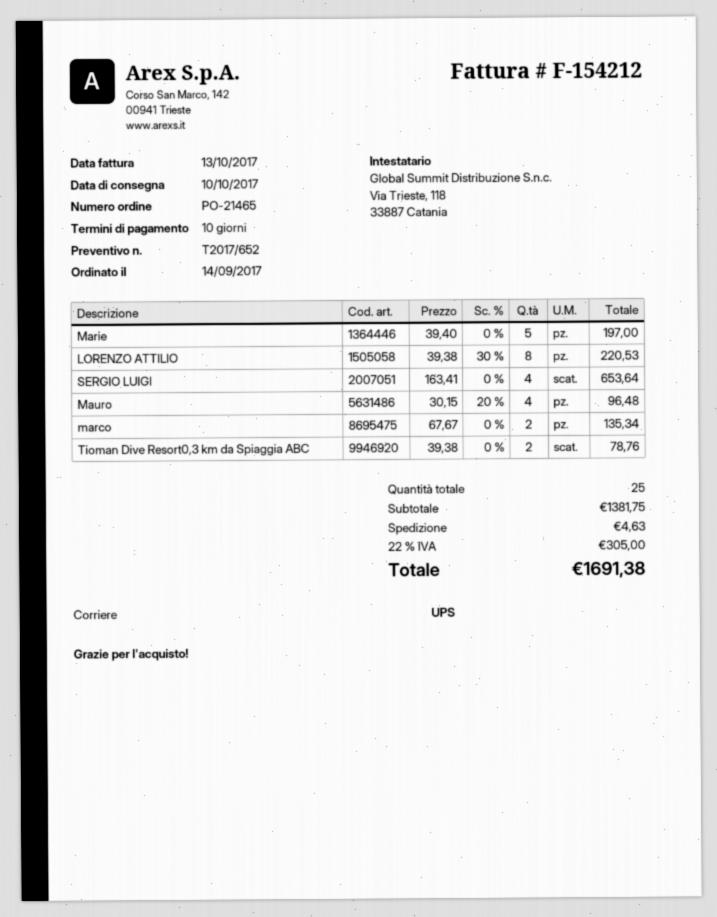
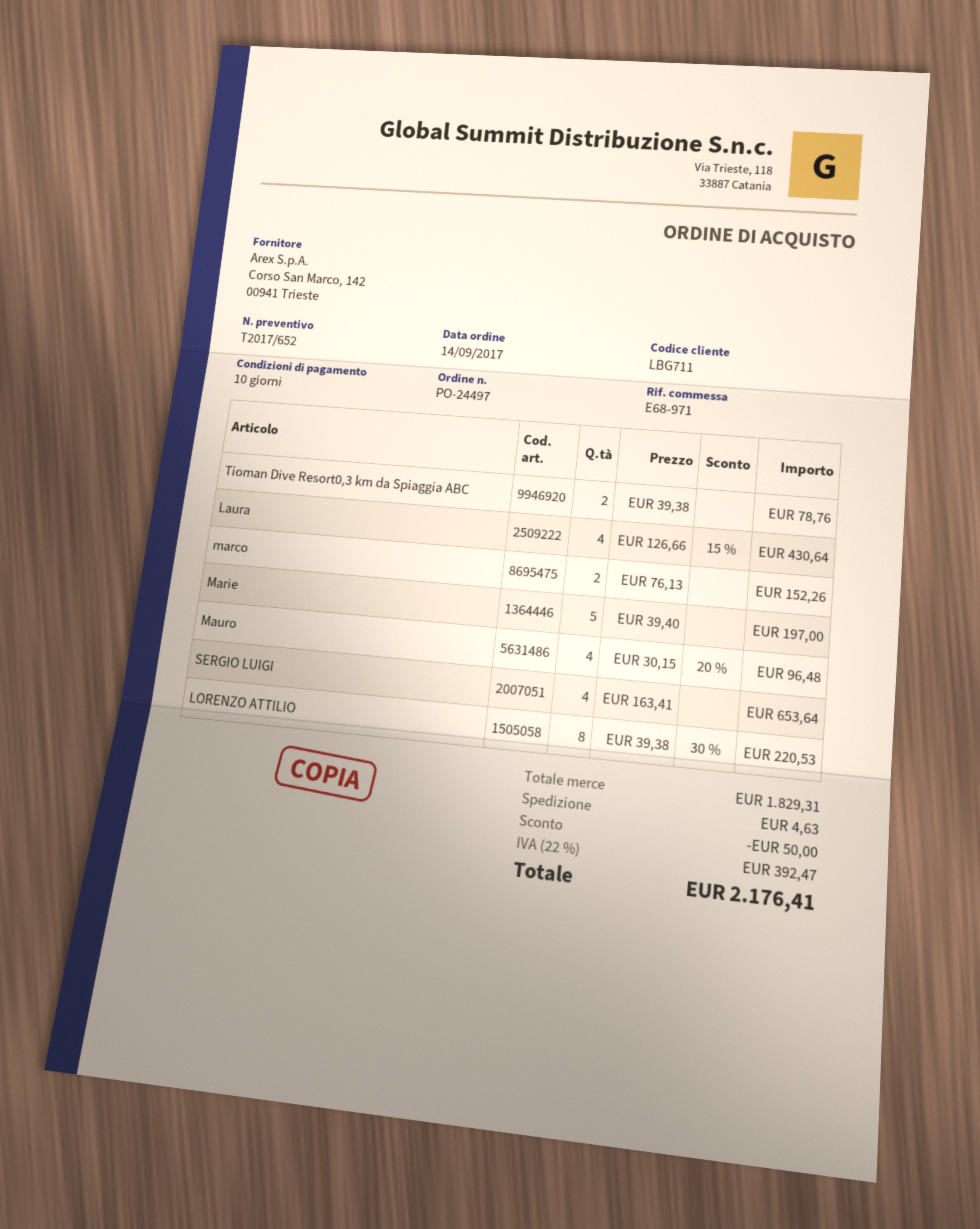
order number: PO-21465 -> PO-24497
marco: 2 x 67.67 = 135.34 -> 2 x 76.13 = 152.26
Laura: none -> 4 x 126.66 - 15% = 430.64
subtotal: 1381.75 -> 1829.31
discount: none -> 50.00
tax: 22% = 305.00 -> 22% = 392.47
total: 1691.38 -> 2176.41

